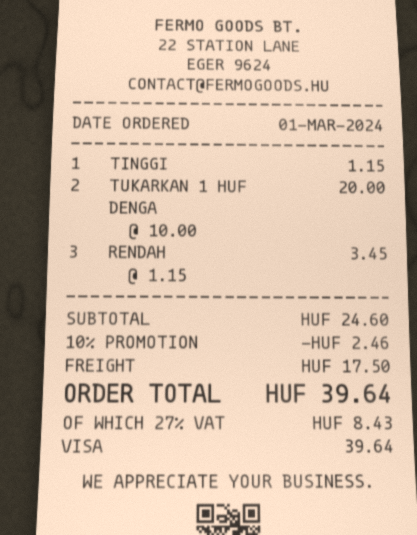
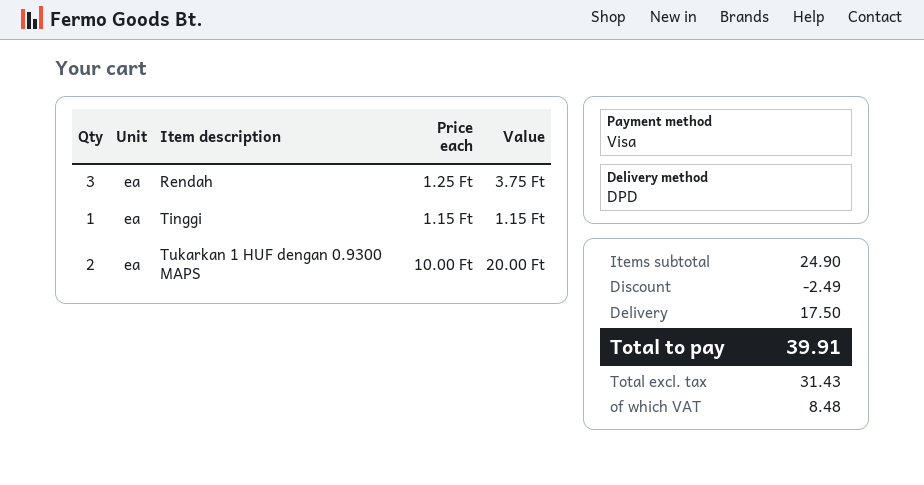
RENDAH: 3 x 1.15 = 3.45 -> 3 x 1.25 = 3.75
subtotal: 24.60 -> 24.90
discount: 2.46 -> 2.49
tax: 8.43 -> 8.48
total: 39.64 -> 39.91

